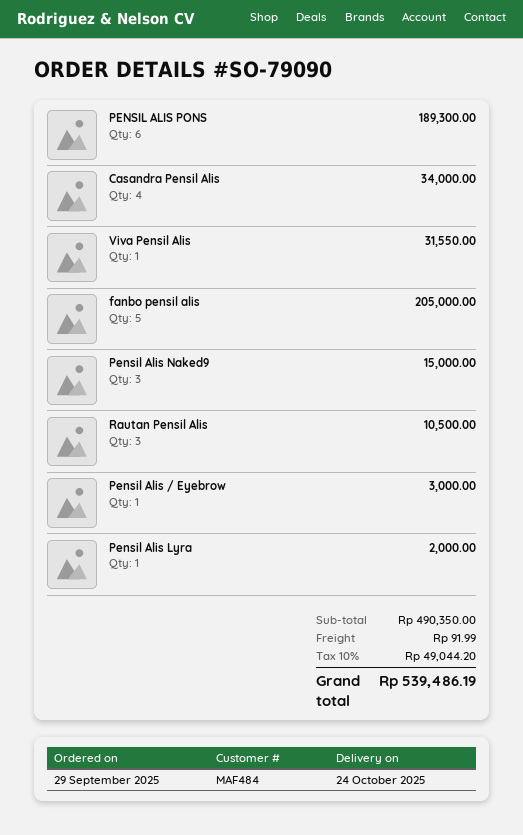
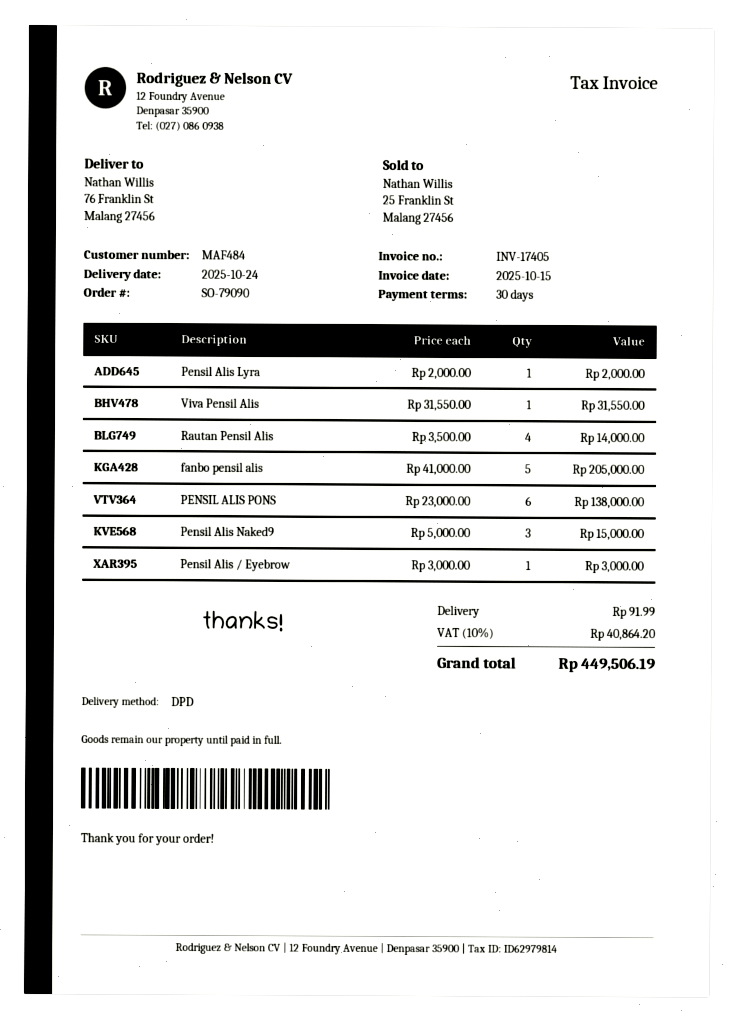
PENSIL ALIS PONS: 6 for 189300.00 -> 6 for 138000.00
Casandra Pensil Alis: 4 for 34000.00 -> none
Rautan Pensil Alis: 3 for 10500.00 -> 4 for 14000.00
tax: 10% = 49044.20 -> 10% = 40864.20
total: 539486.19 -> 449506.19

